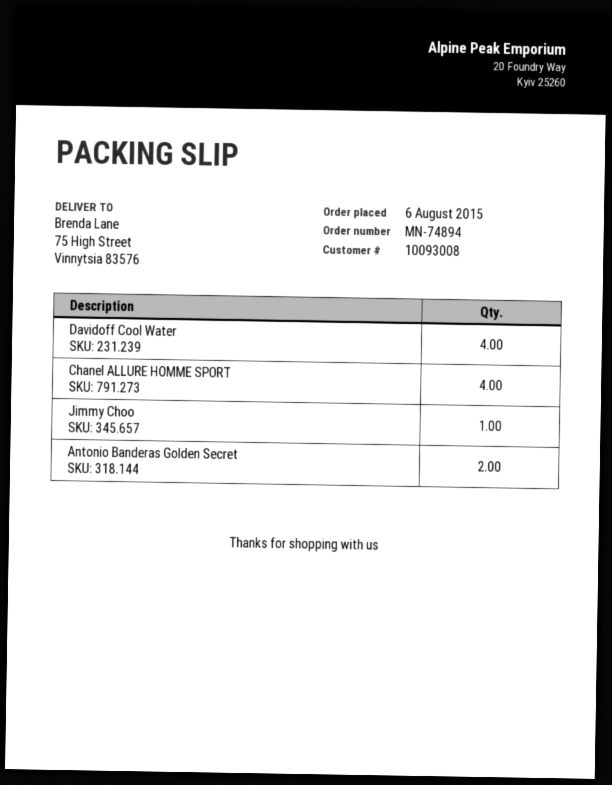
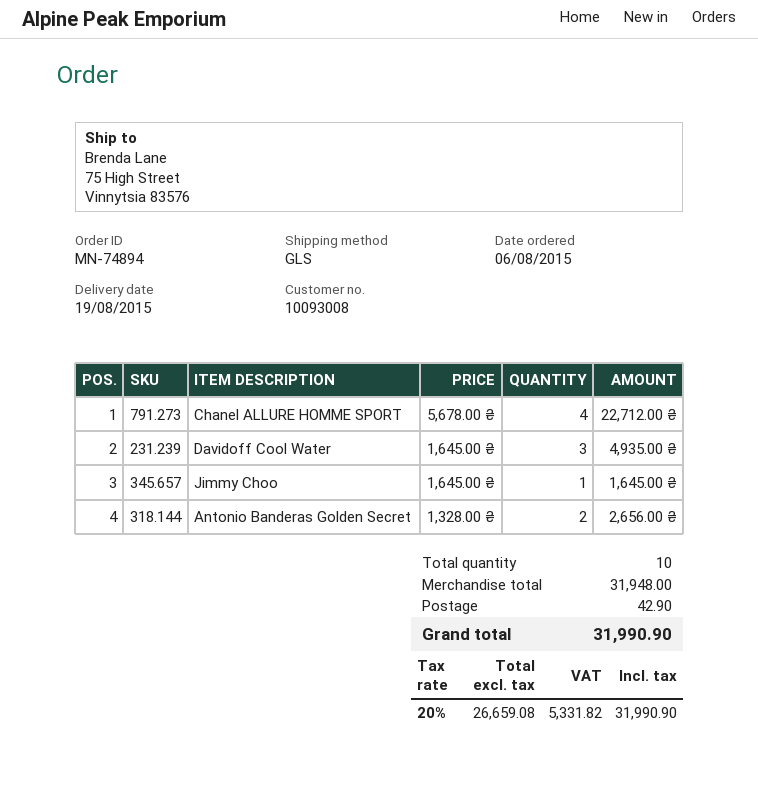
Davidoff Cool Water: 4 -> 3

